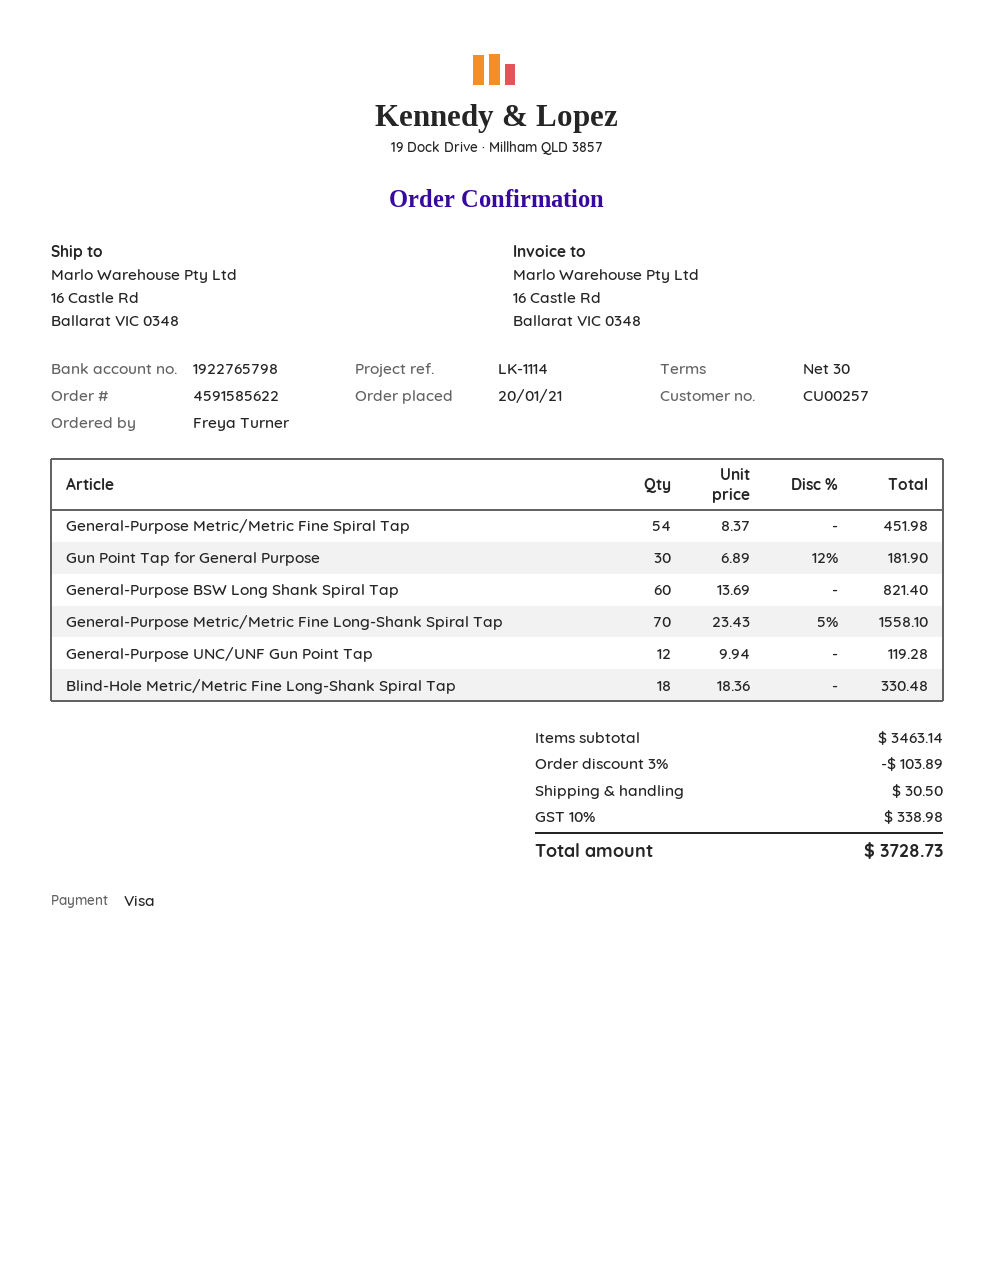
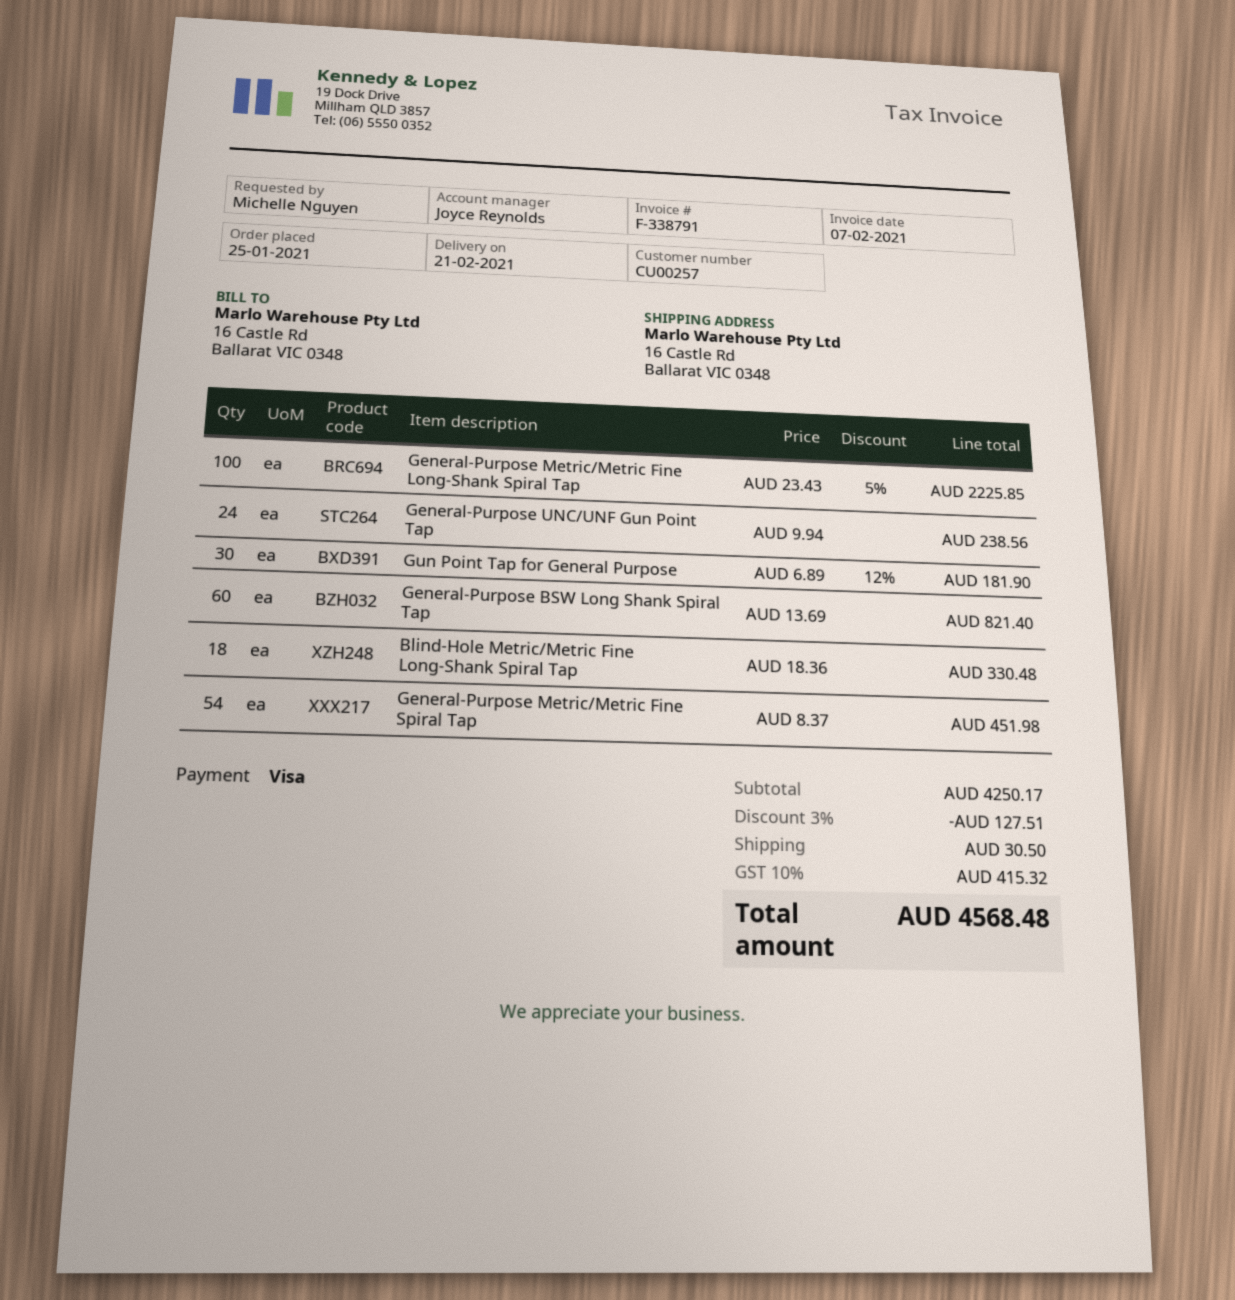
order date: 2021-01-20 -> 2021-01-25
ordered by: Freya Turner -> Michelle Nguyen
General-Purpose Metric/Metric Fine Long-Shank Spiral Tap: 70 x 23.43 - 5% = 1558.10 -> 100 x 23.43 - 5% = 2225.85
General-Purpose UNC/UNF Gun Point Tap: 12 x 9.94 = 119.28 -> 24 x 9.94 = 238.56
subtotal: 3463.14 -> 4250.17
discount: 3% = 103.89 -> 3% = 127.51
tax: 10% = 338.98 -> 10% = 415.32
total: 3728.73 -> 4568.48

